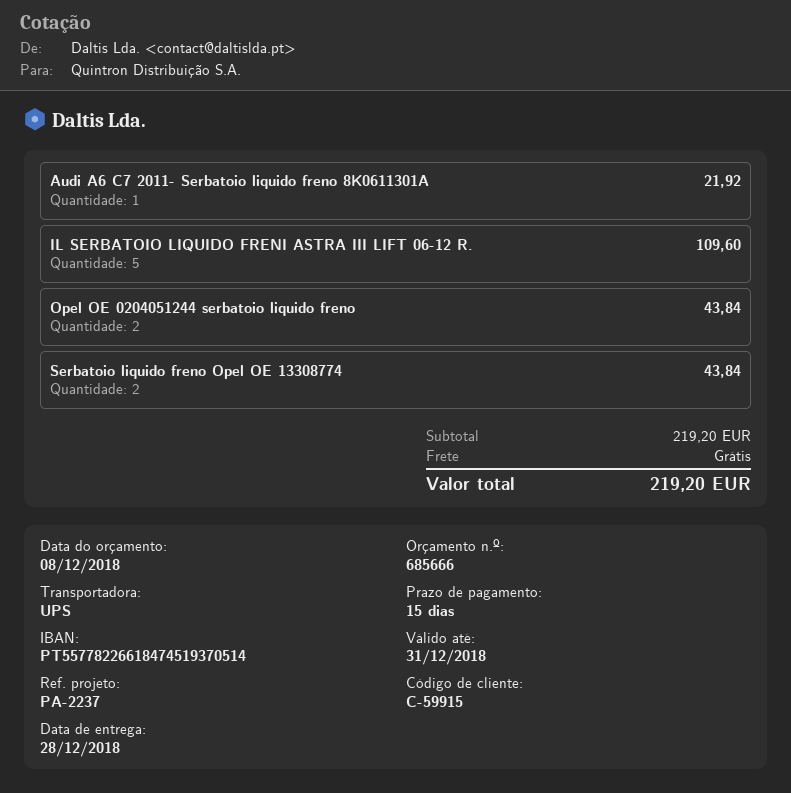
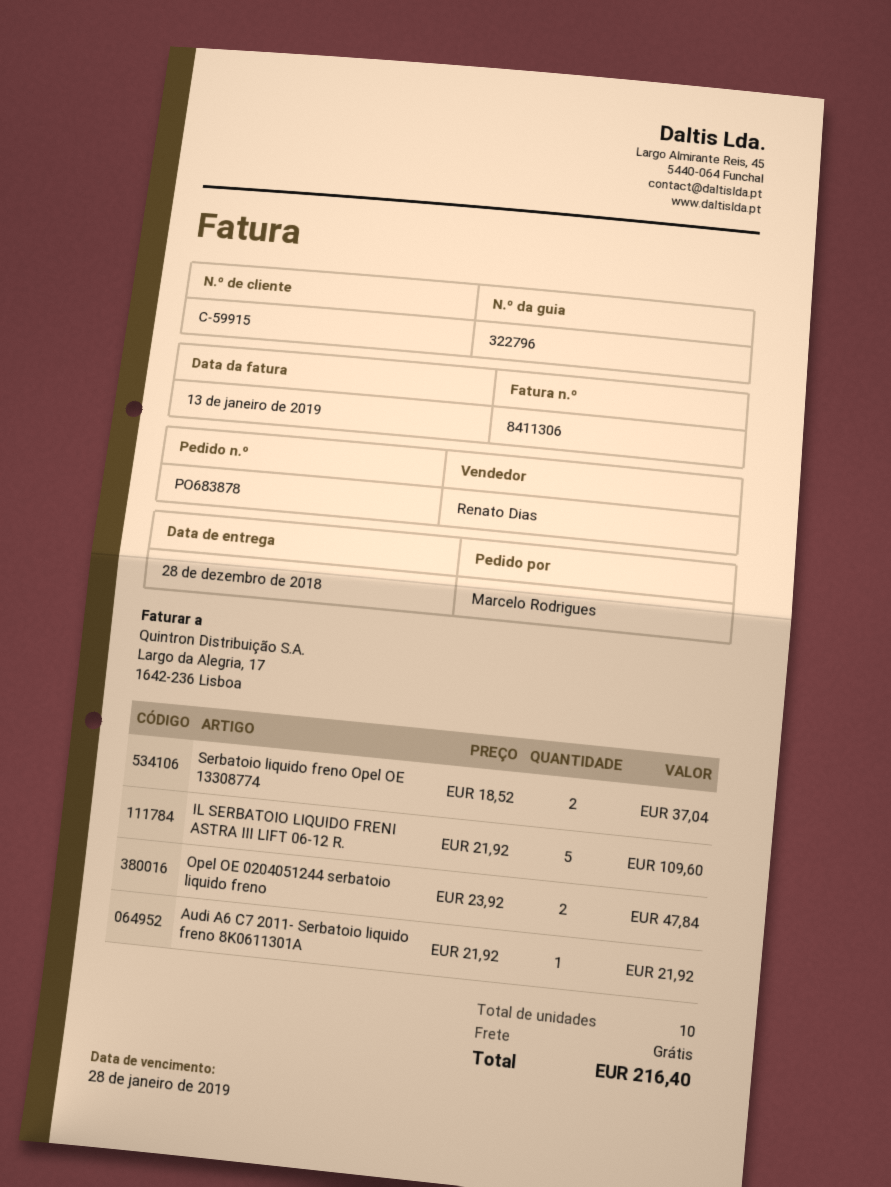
Opel OE 0204051244 serbatoio liquido freno: 2 for 43.84 -> 2 for 47.84
Serbatoio liquido freno Opel OE 13308774: 2 for 43.84 -> 2 for 37.04
total: 219.20 -> 216.40

